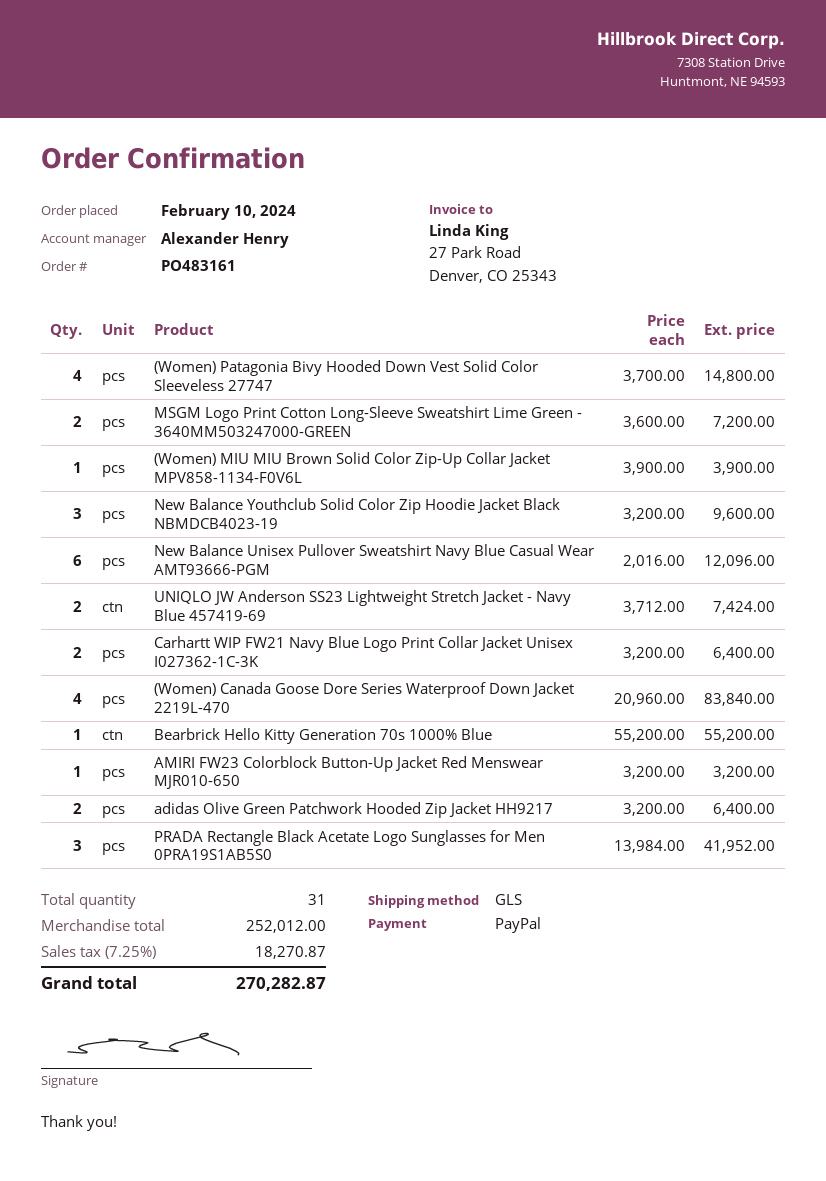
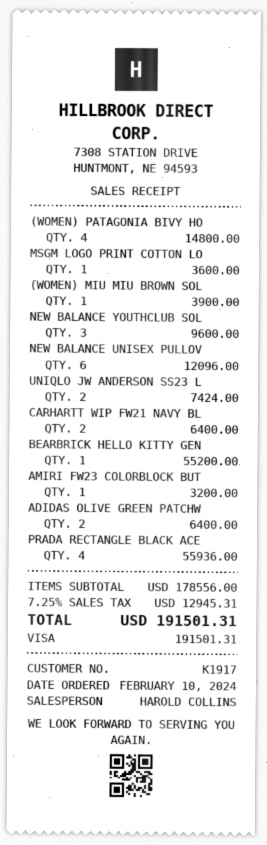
sales rep: Alexander Henry -> HAROLD COLLINS
payment method: PayPal -> Visa
MSGM Logo Print Cotton Long-Sleeve Sweatshirt Lime Green - 3640MM503247000-GREEN: 2 for 7200.00 -> 1 for 3600.00
(Women) Canada Goose Dore Series Waterproof Down Jacket 2219L-470: 4 for 83840.00 -> none
PRADA Rectangle Black Acetate Logo Sunglasses for Men 0PRA19S1AB5S0: 3 for 41952.00 -> 4 for 55936.00
subtotal: 252012.00 -> 178556.00
tax: 7.25% = 18270.87 -> 7.25% = 12945.31
total: 270282.87 -> 191501.31

